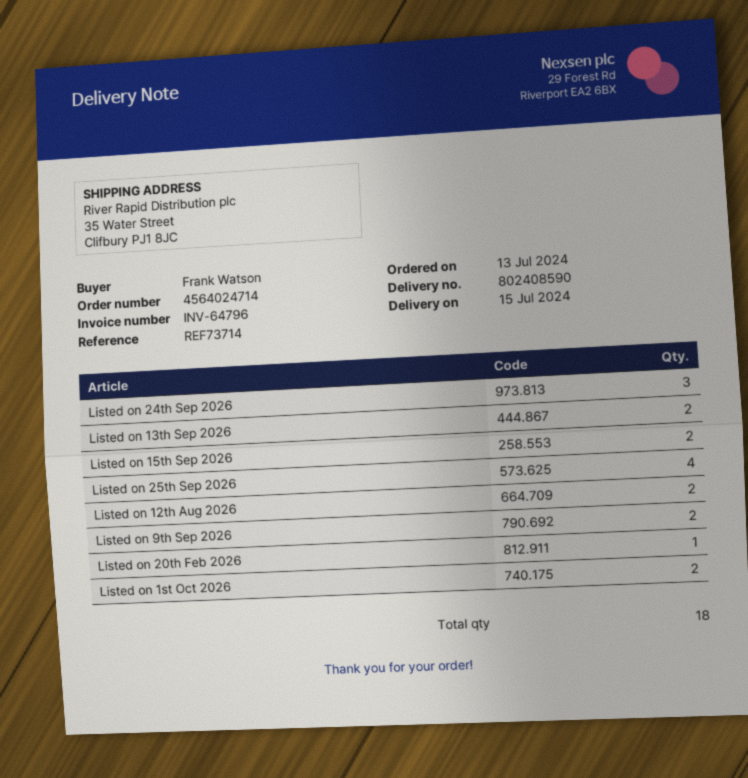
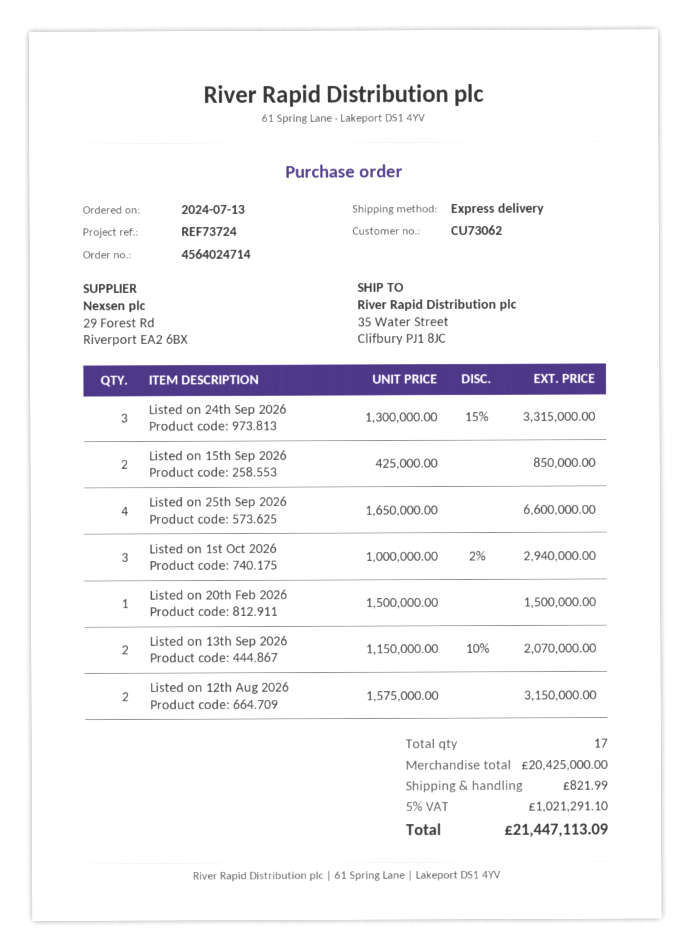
reference: REF73714 -> REF73724
Listed on 9th Sep 2026: 2 -> none
Listed on 1st Oct 2026: 2 -> 3
total quantity: 18 -> 17

